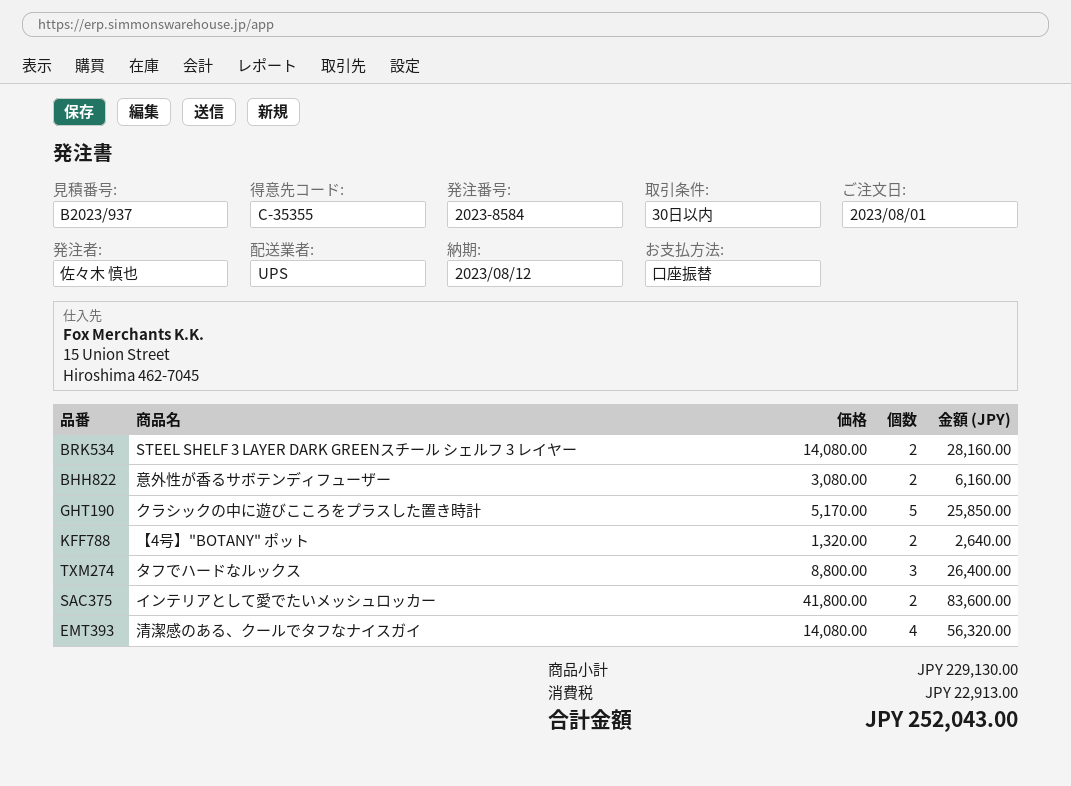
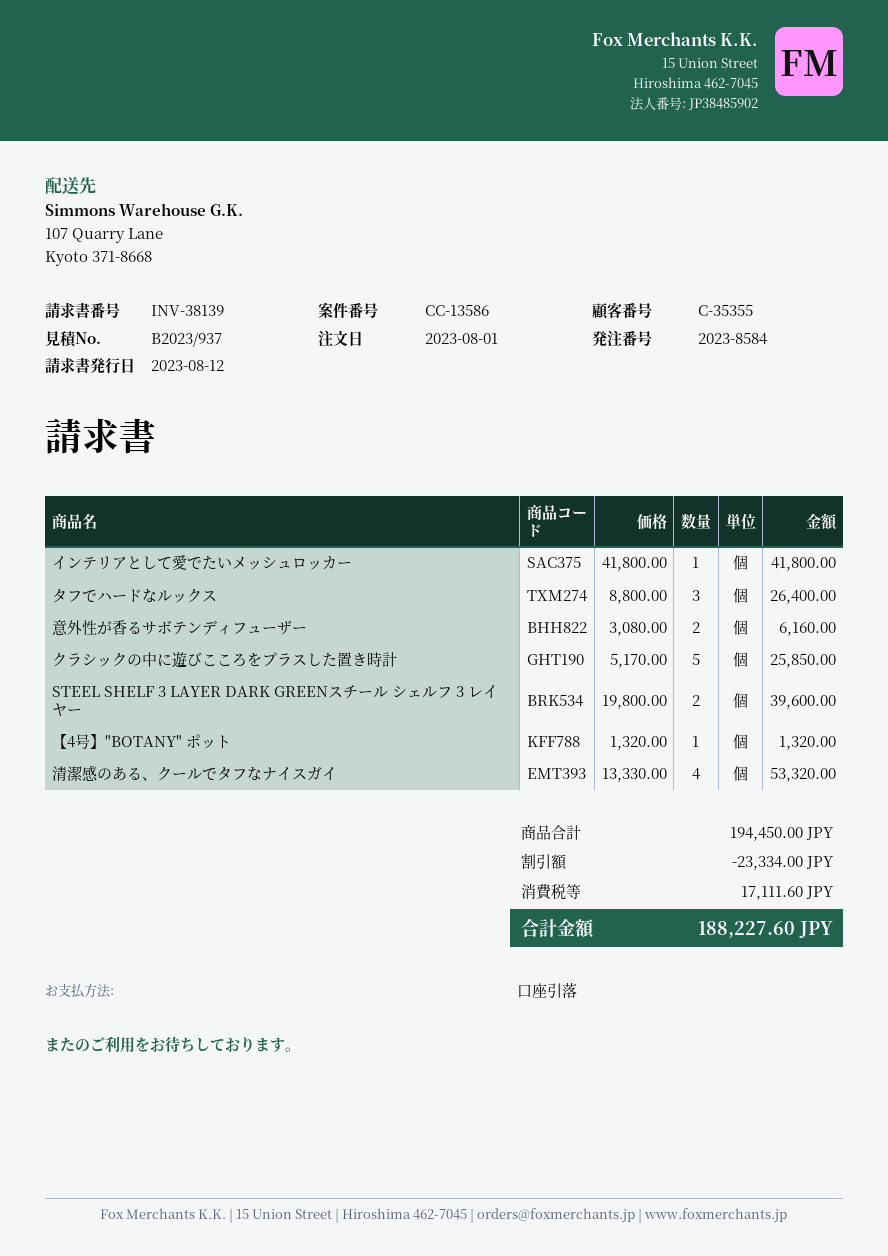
STEEL SHELF 3 LAYER DARK GREENスチール シェルフ 3 レイヤー: 2 x 14080.00 = 28160.00 -> 2 x 19800.00 = 39600.00
【4号】"BOTANY" ポット: 2 x 1320.00 = 2640.00 -> 1 x 1320.00 = 1320.00
インテリアとして愛でたいメッシュロッカー: 2 x 41800.00 = 83600.00 -> 1 x 41800.00 = 41800.00
清潔感のある、クールでタフなナイスガイ: 4 x 14080.00 = 56320.00 -> 4 x 13330.00 = 53320.00
subtotal: 229130.00 -> 194450.00
discount: none -> 23334.00
tax: 22913.00 -> 17111.60
total: 252043.00 -> 188227.60

